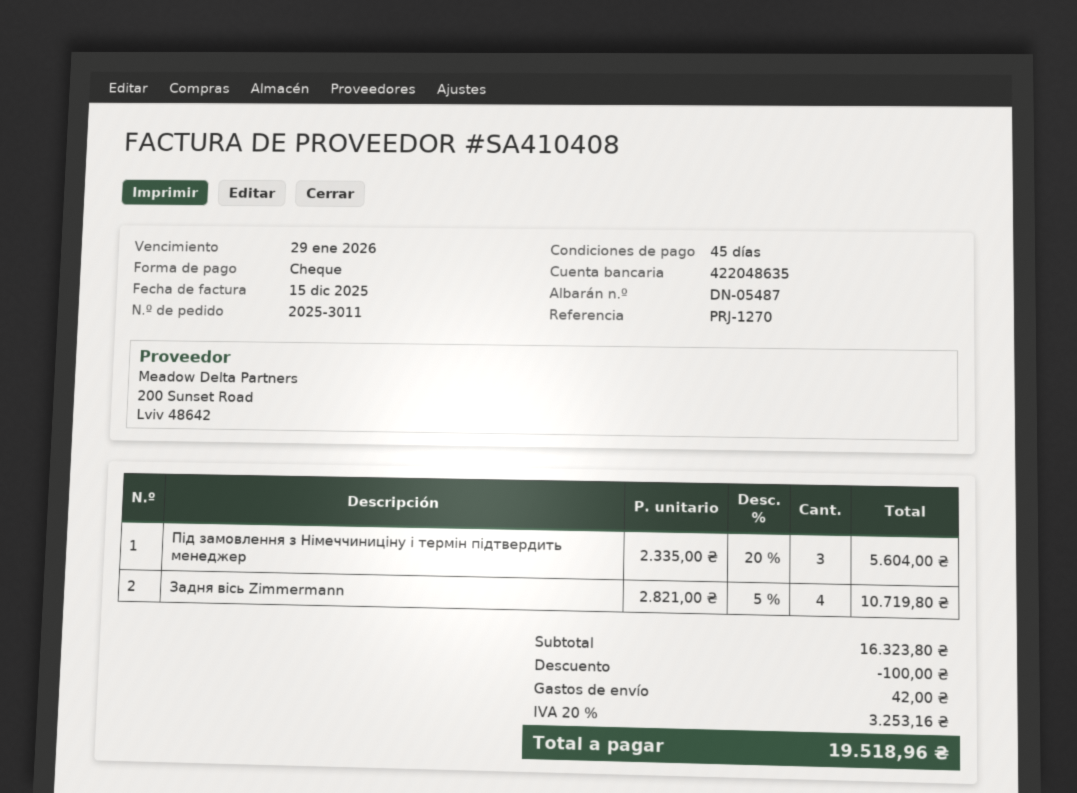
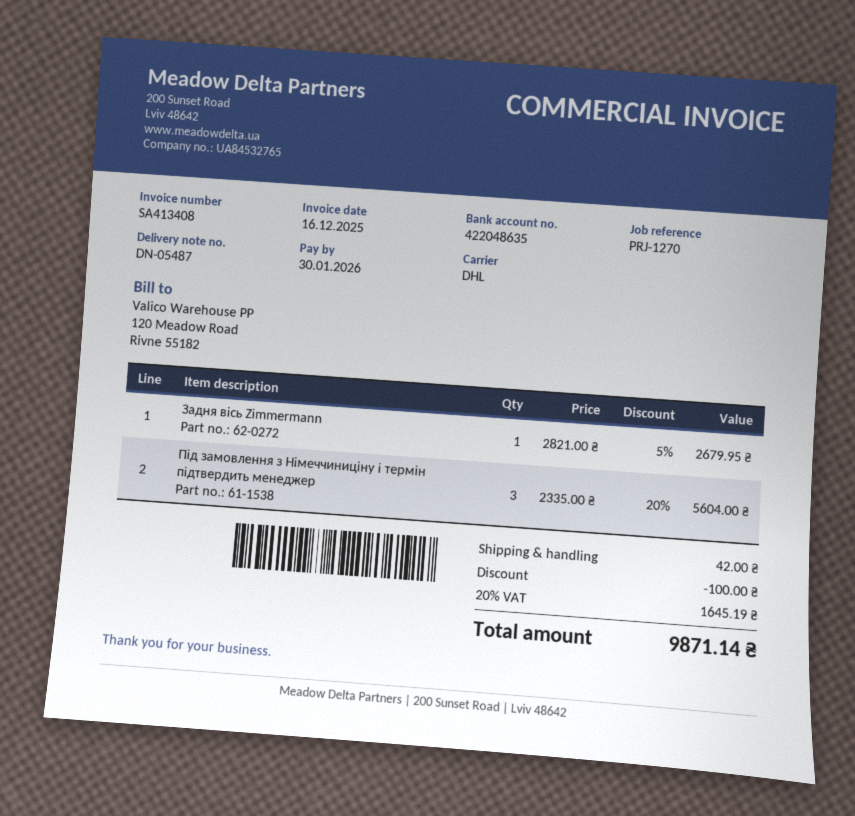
invoice number: SA410408 -> SA413408
invoice date: 2025-12-15 -> 2025-12-16
due date: 2026-01-29 -> 2026-01-30
Задня вісь Zimmermann: 4 x 2821.00 - 5% = 10719.80 -> 1 x 2821.00 - 5% = 2679.95
tax: 20% = 3253.16 -> 20% = 1645.19
total: 19518.96 -> 9871.14

